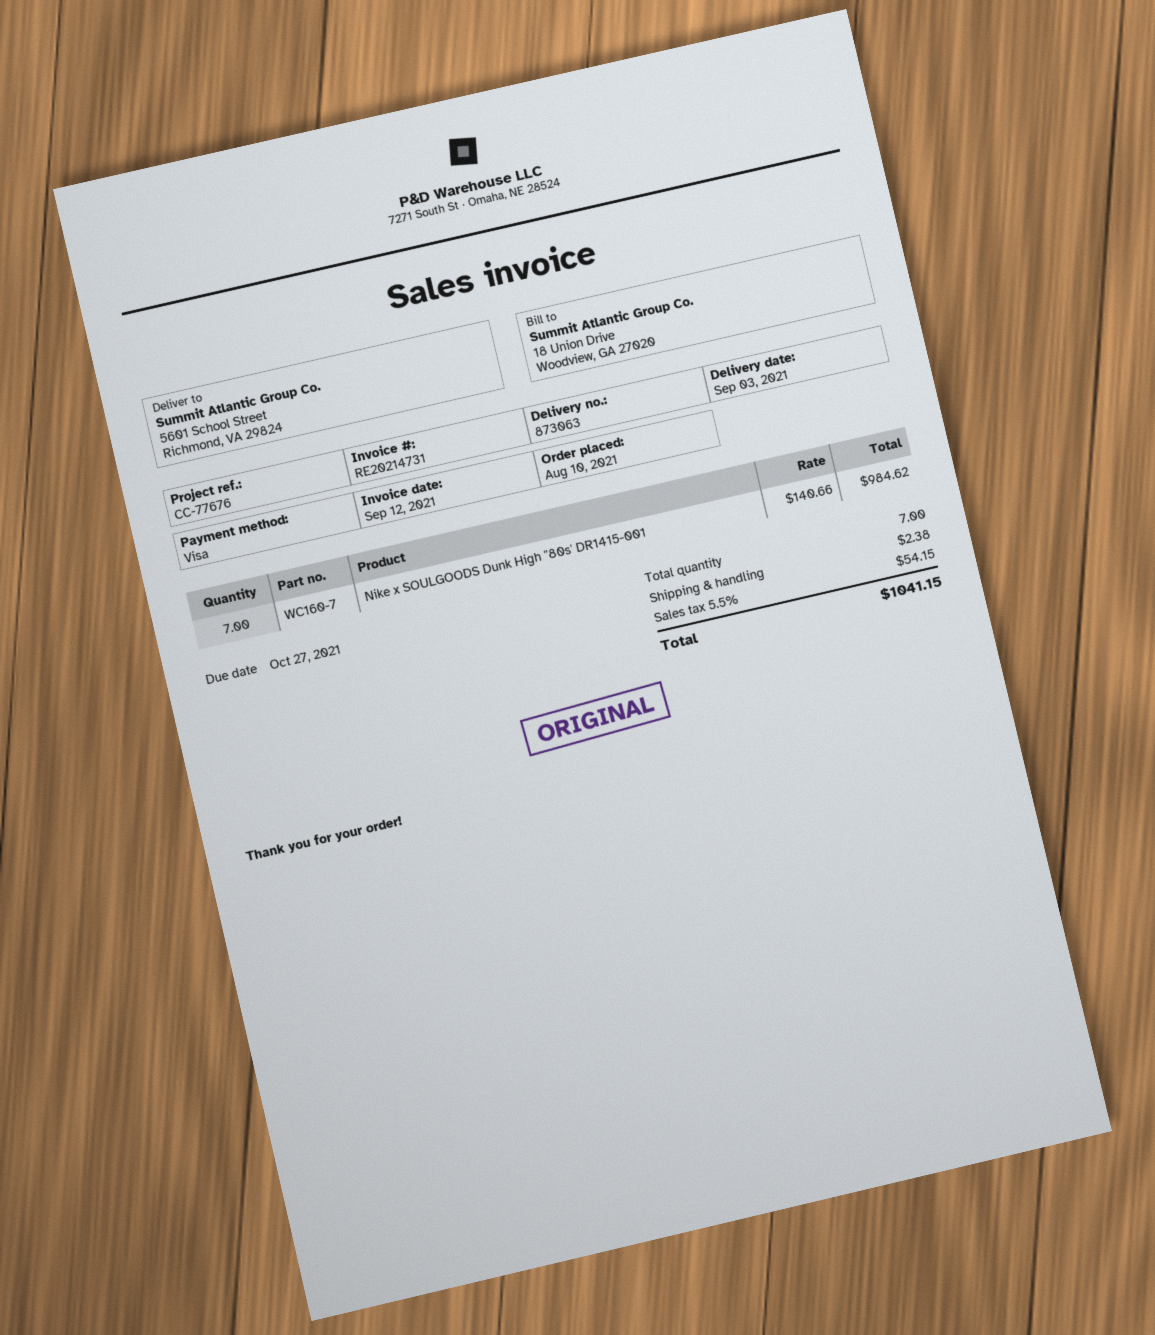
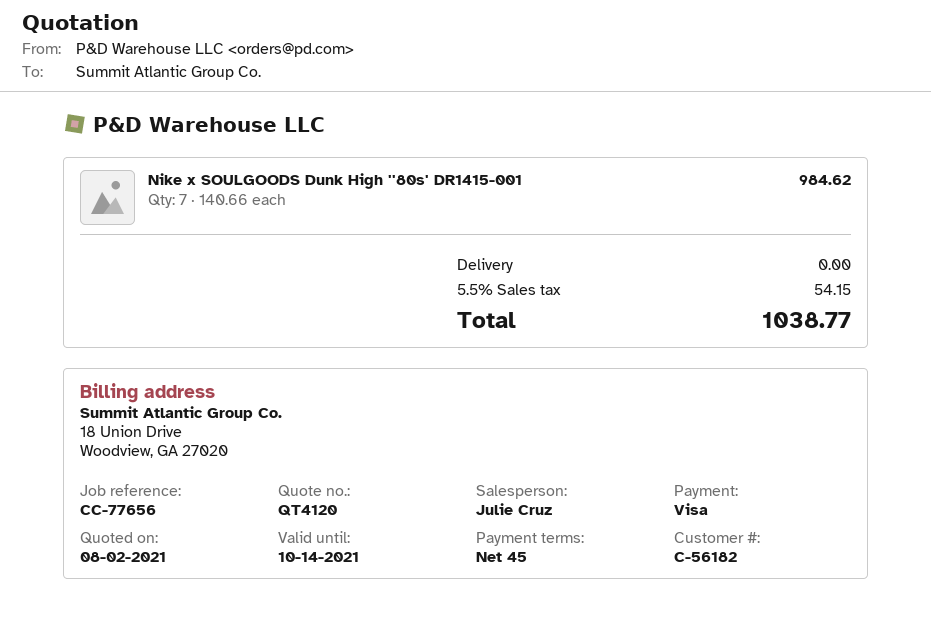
reference: CC-77676 -> CC-77656
shipping: 2.38 -> 0.00
total: 1041.15 -> 1038.77

